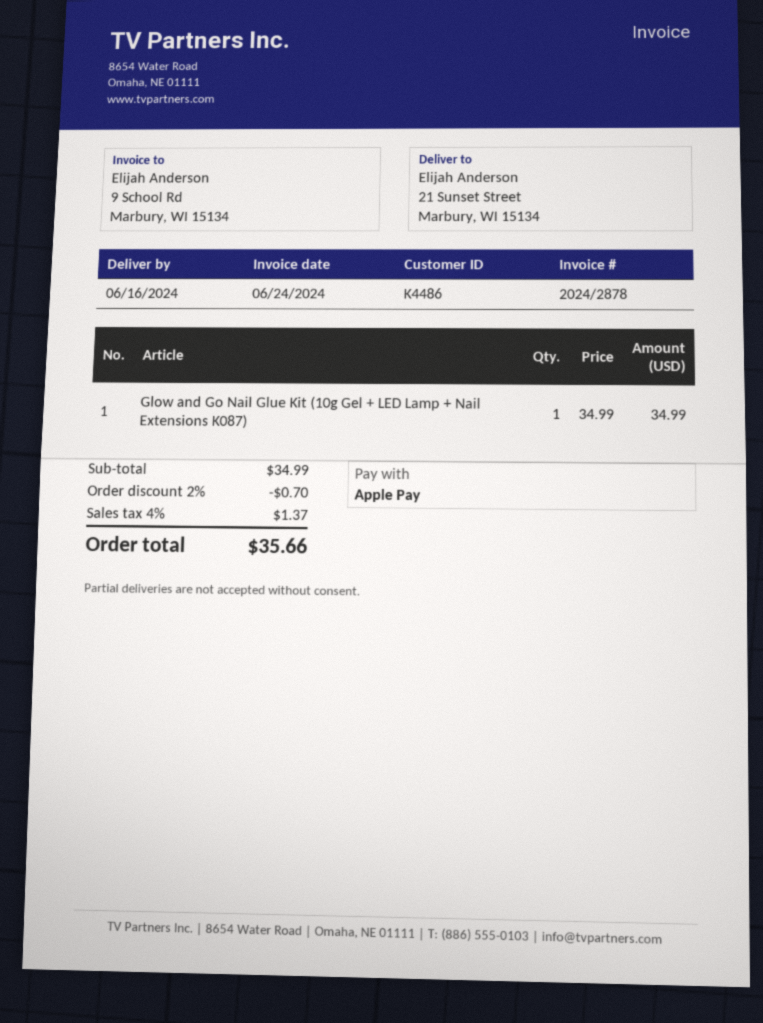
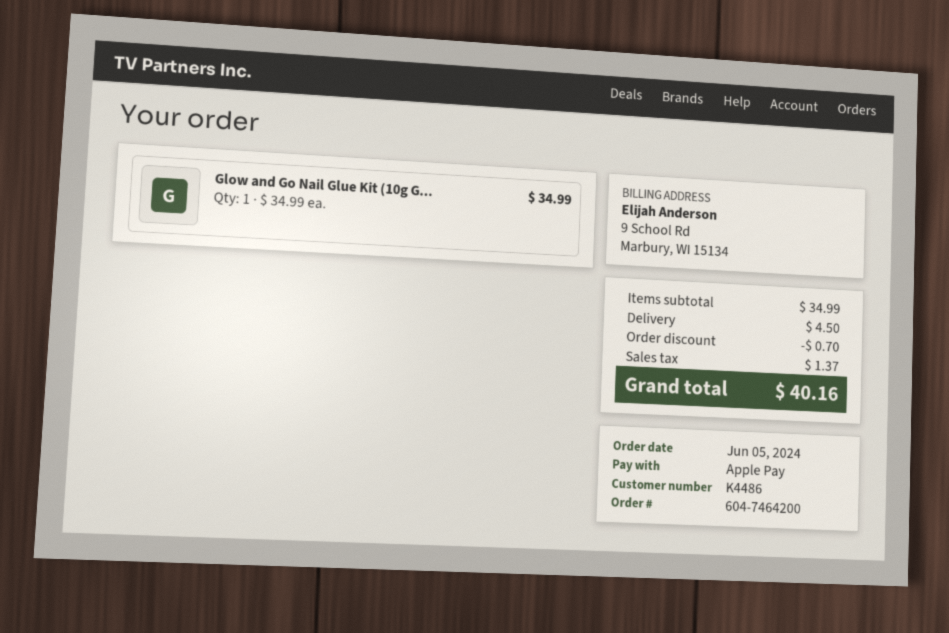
shipping: none -> 4.50
total: 35.66 -> 40.16

